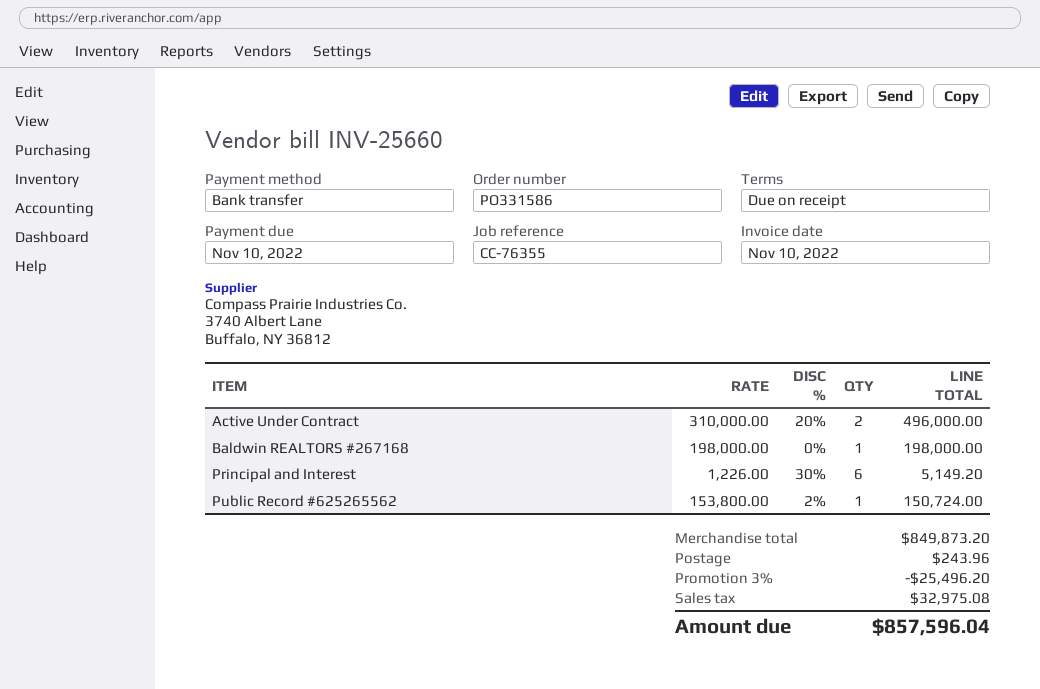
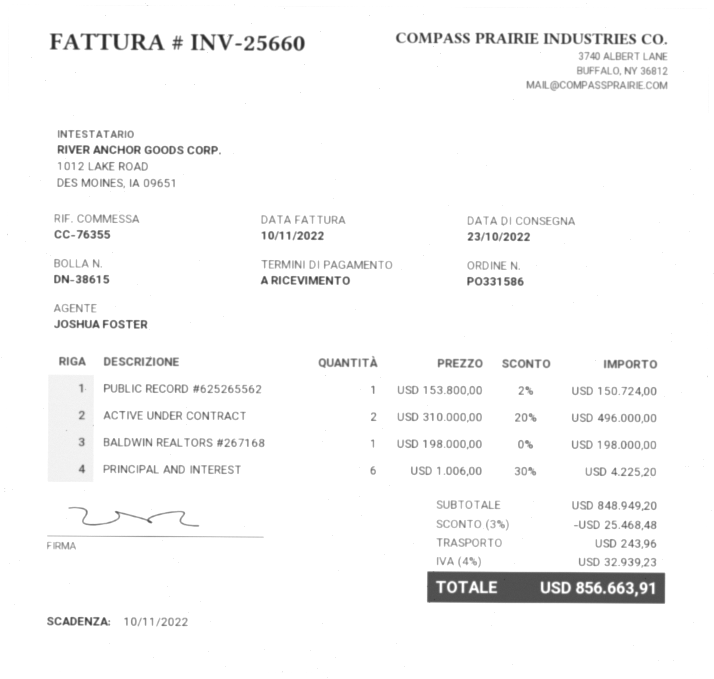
Principal and Interest: 6 x 1226.00 - 30% = 5149.20 -> 6 x 1006.00 - 30% = 4225.20
subtotal: 849873.20 -> 848949.20
discount: 3% = 25496.20 -> 3% = 25468.48
tax: 32975.08 -> 32939.23
total: 857596.04 -> 856663.91

